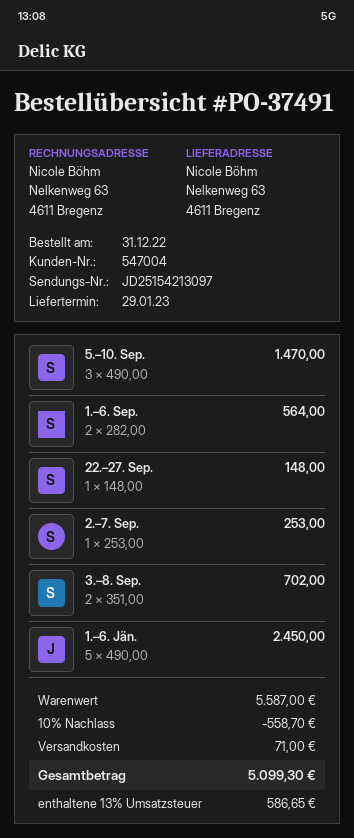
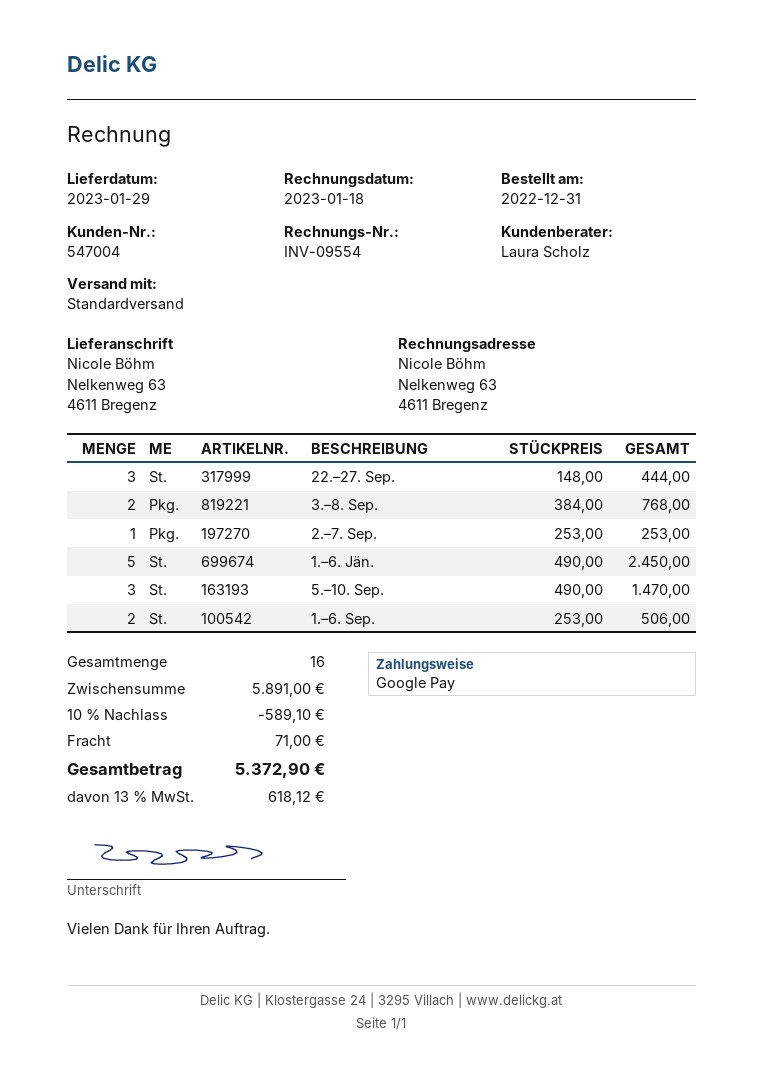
1.–6. Sep.: 2 x 282.00 = 564.00 -> 2 x 253.00 = 506.00
22.–27. Sep.: 1 x 148.00 = 148.00 -> 3 x 148.00 = 444.00
3.–8. Sep.: 2 x 351.00 = 702.00 -> 2 x 384.00 = 768.00
subtotal: 5587.00 -> 5891.00
discount: 10% = 558.70 -> 10% = 589.10
tax: 13% = 586.65 -> 13% = 618.12
total: 5099.30 -> 5372.90

